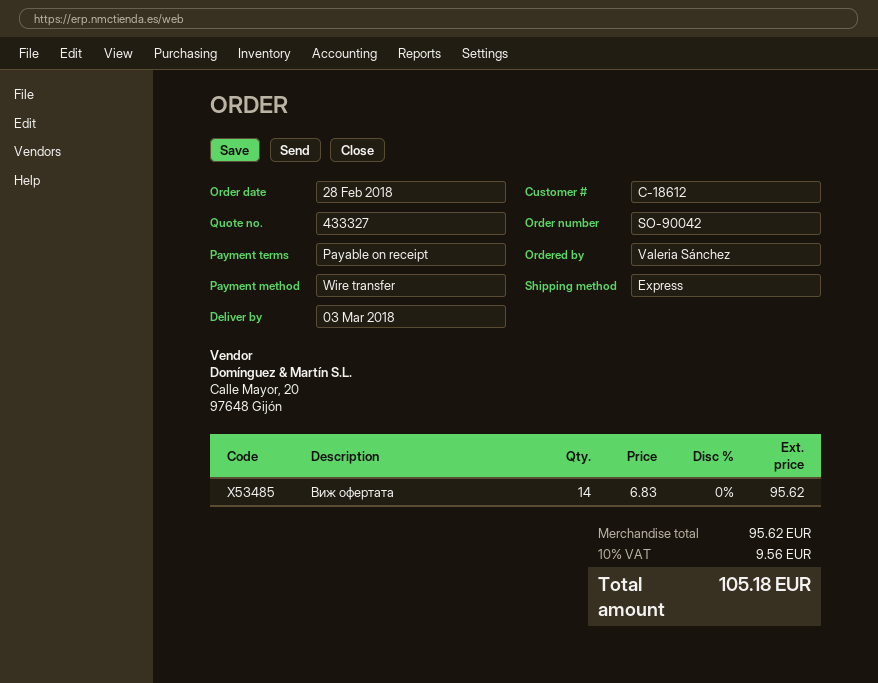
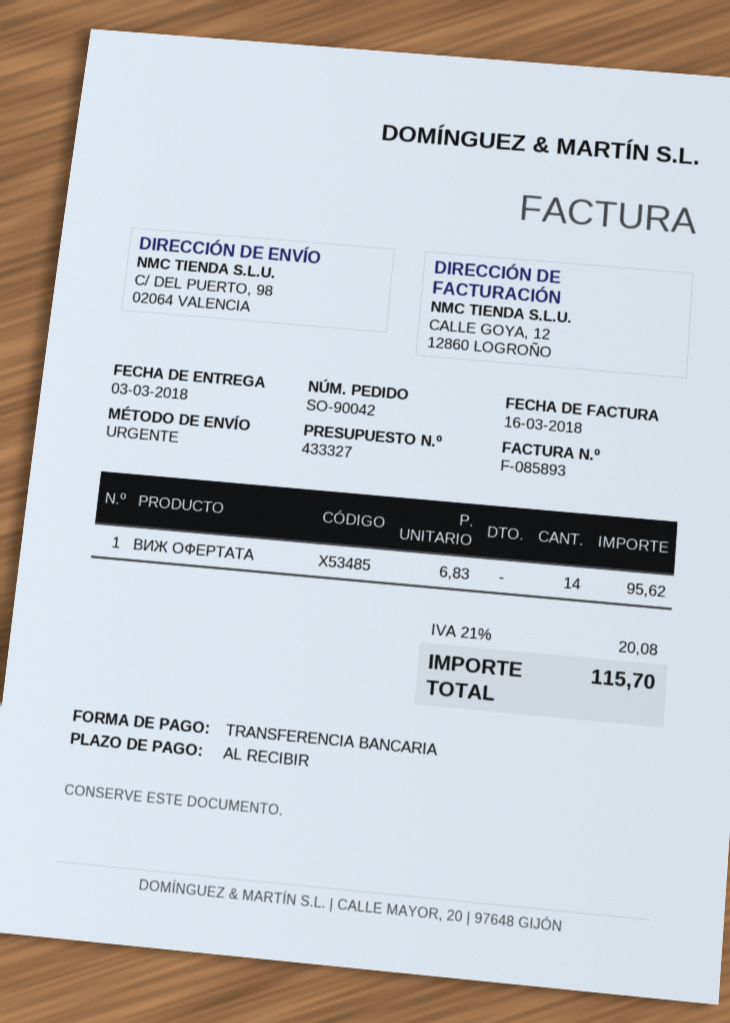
tax: 10% = 9.56 -> 21% = 20.08
total: 105.18 -> 115.70

